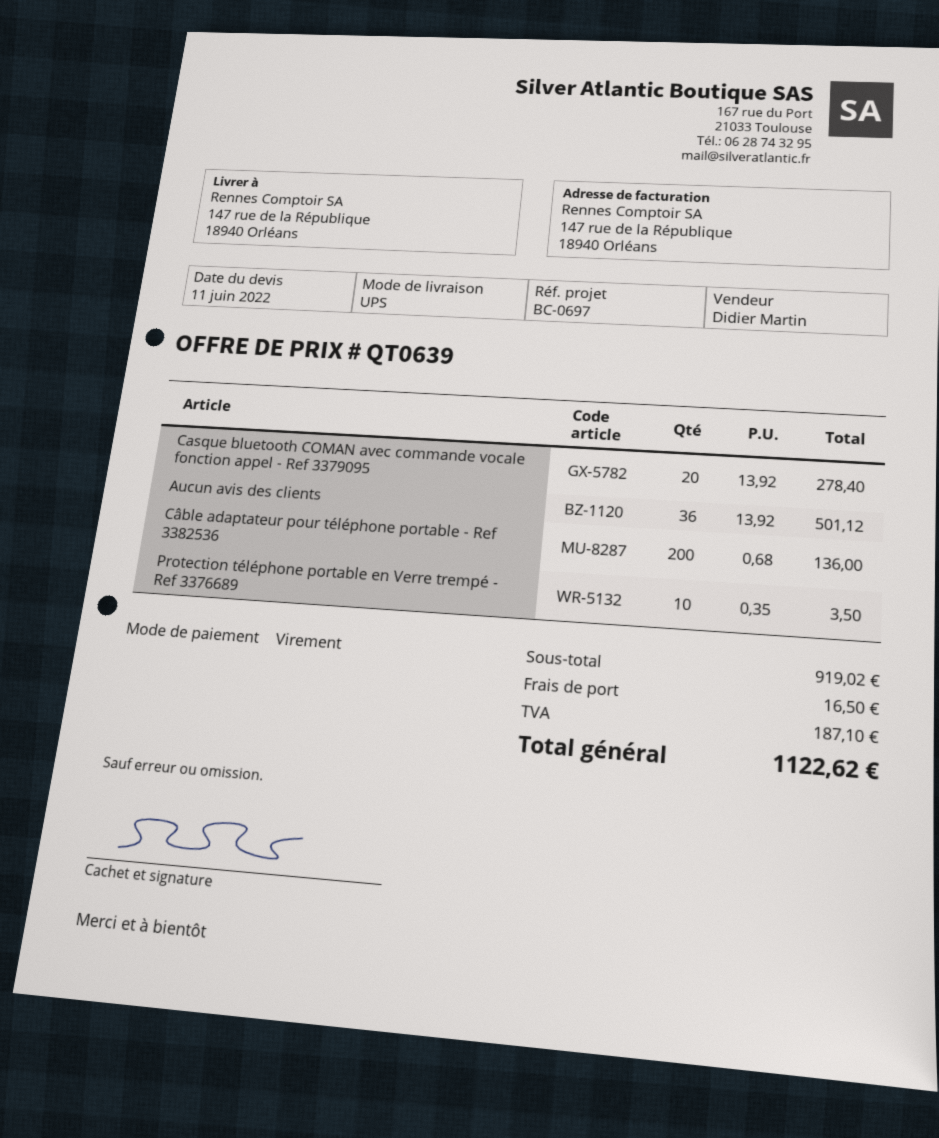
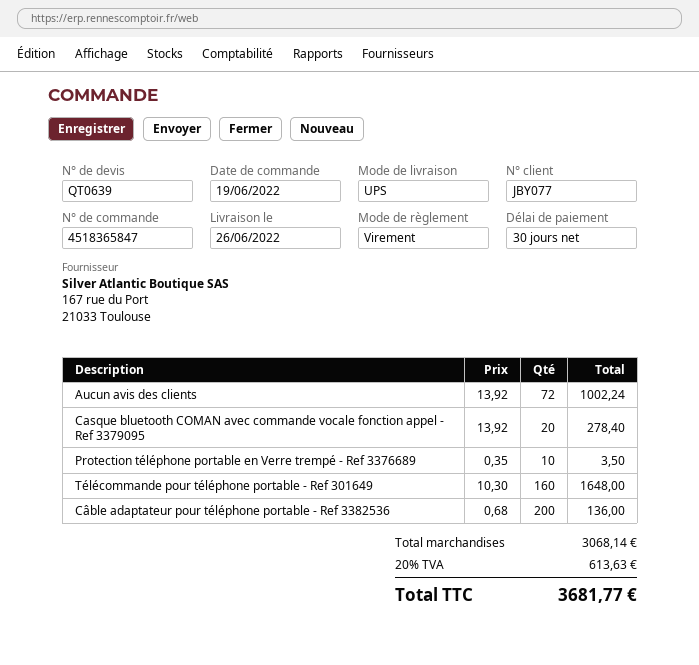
Aucun avis des clients: 36 x 13.92 = 501.12 -> 72 x 13.92 = 1002.24
Télécommande pour téléphone portable - Ref 301649: none -> 160 x 10.30 = 1648.00
subtotal: 919.02 -> 3068.14
shipping: 16.50 -> none
tax: 187.10 -> 613.63
total: 1122.62 -> 3681.77

